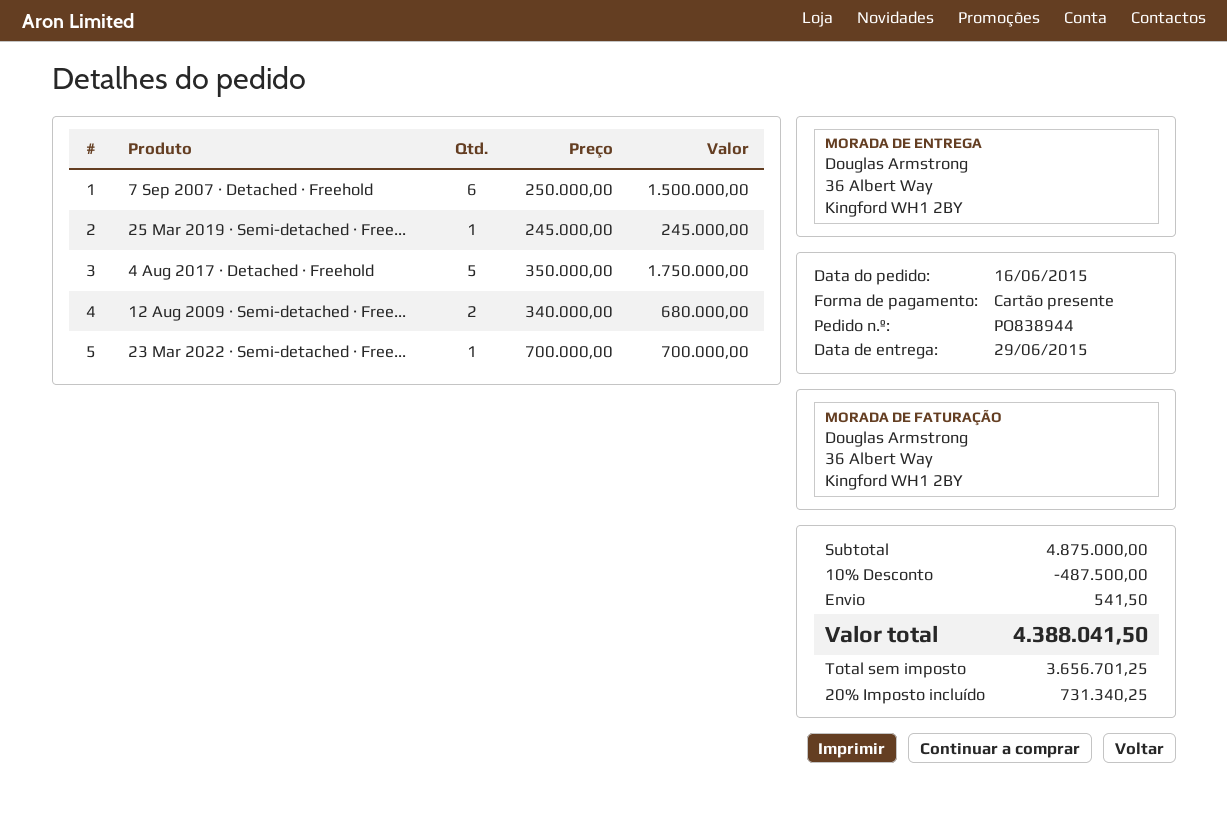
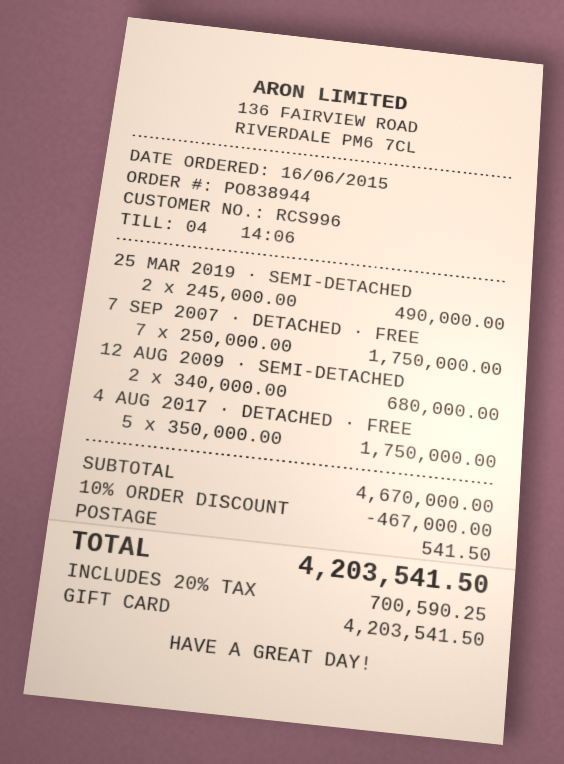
7 Sep 2007 · Detached · Freehold: 6 x 250000.00 = 1500000.00 -> 7 x 250000.00 = 1750000.00
25 Mar 2019 · Semi-detached · Free...: 1 x 245000.00 = 245000.00 -> 2 x 245000.00 = 490000.00
23 Mar 2022 · Semi-detached · Free...: 1 x 700000.00 = 700000.00 -> none
subtotal: 4875000.00 -> 4670000.00
discount: 10% = 487500.00 -> 10% = 467000.00
tax: 20% = 731340.25 -> 20% = 700590.25
total: 4388041.50 -> 4203541.50

